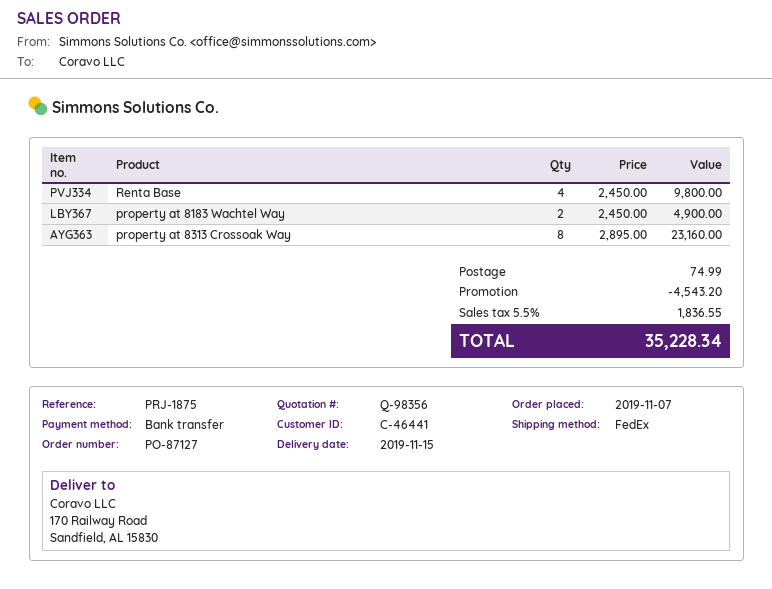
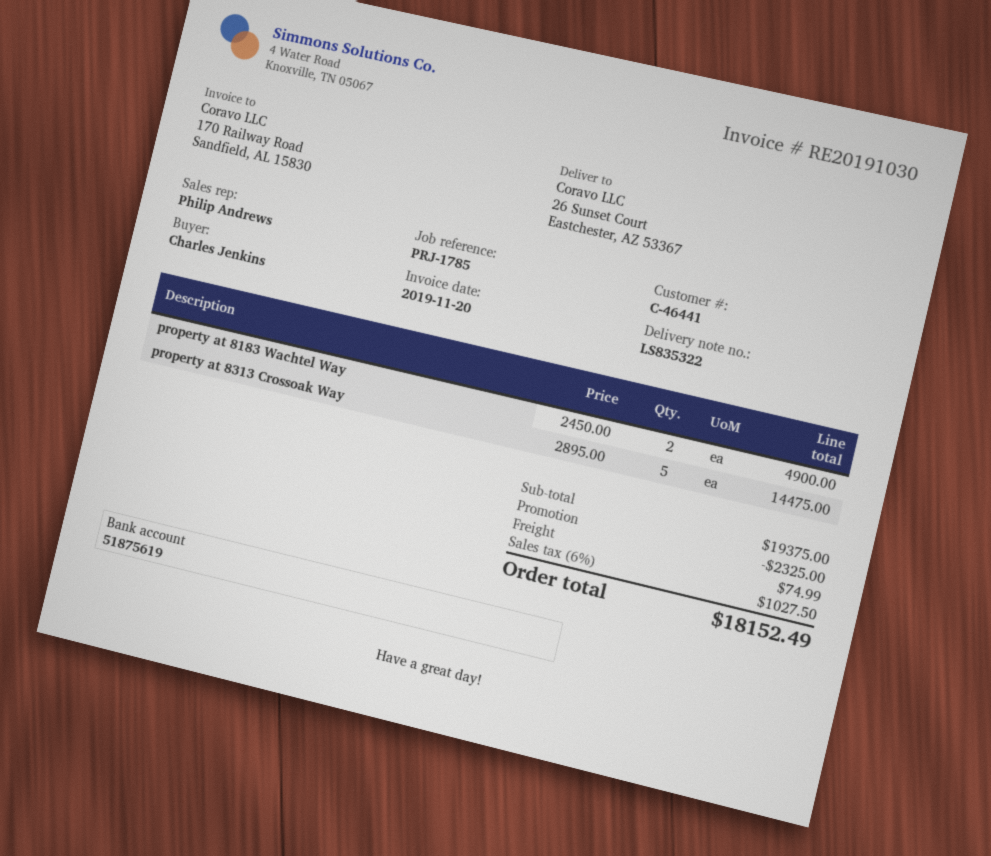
reference: PRJ-1875 -> PRJ-1785
ship to: 170 Railway Road, Sandfield, AL 15830 -> 26 Sunset Court, Eastchester, AZ 53367
Renta Base: 4 x 2450.00 = 9800.00 -> none
property at 8313 Crossoak Way: 8 x 2895.00 = 23160.00 -> 5 x 2895.00 = 14475.00
discount: 4543.20 -> 2325.00
tax: 5.5% = 1836.55 -> 6% = 1027.50
total: 35228.34 -> 18152.49

